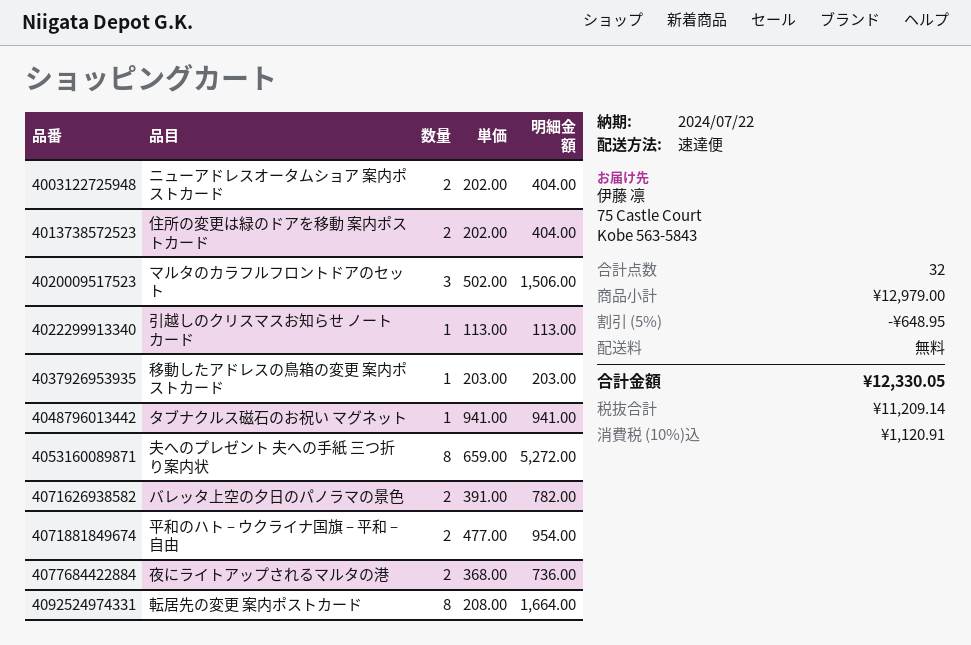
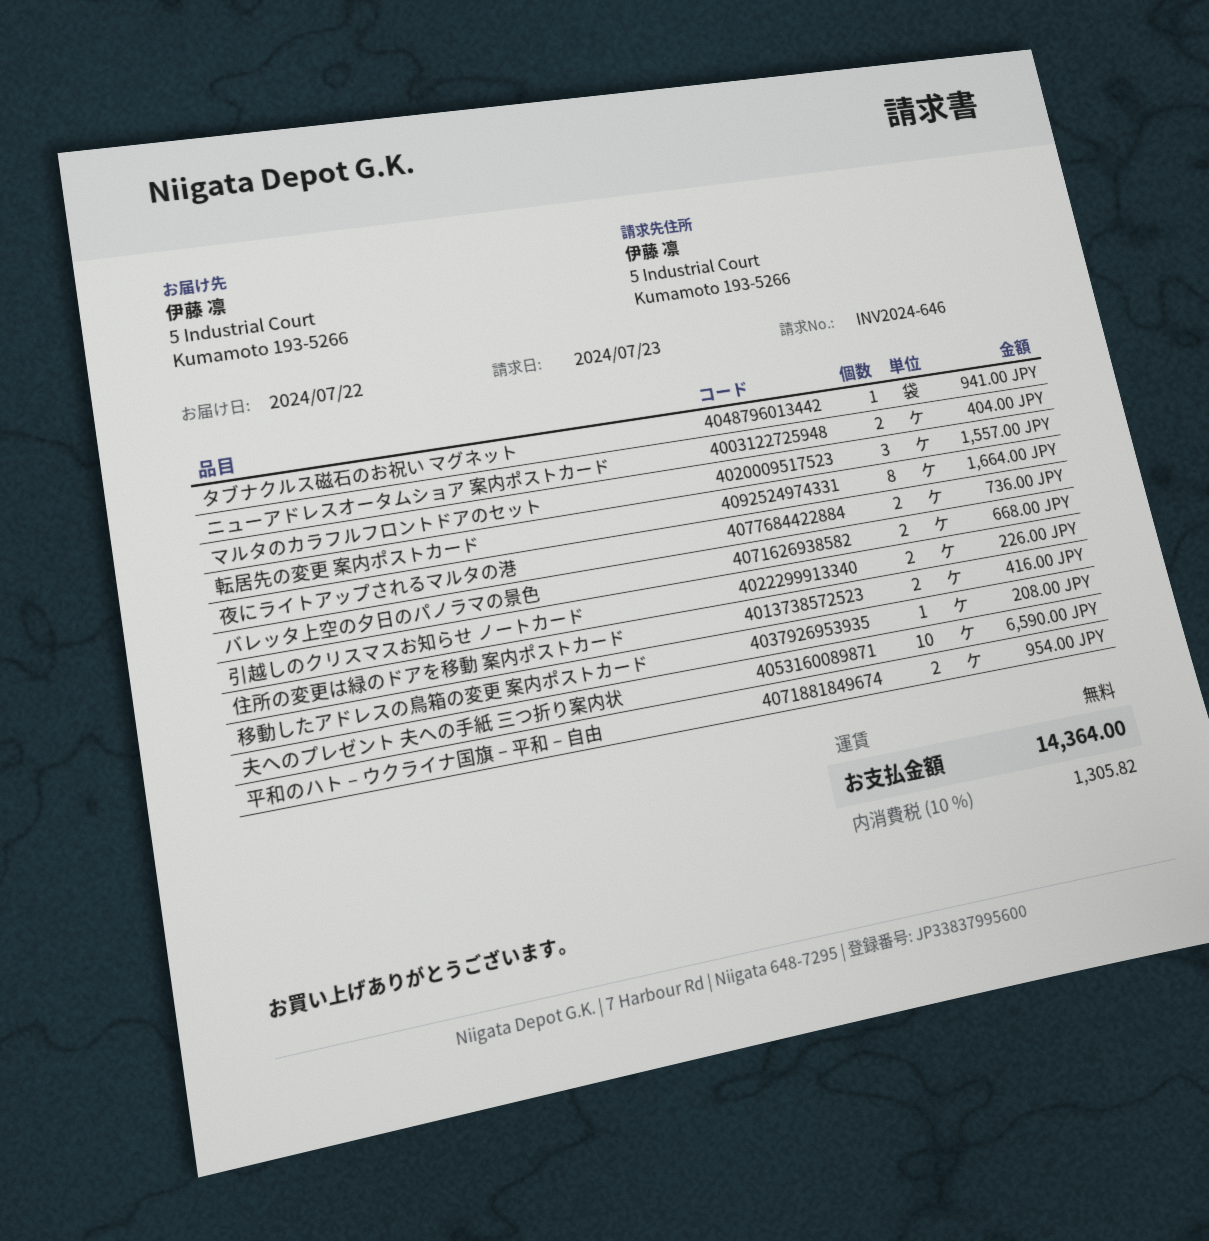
ship to: 75 Castle Court, Kobe 563-5843 -> 5 Industrial Court, Kumamoto 193-5266
住所の変更は緑のドアを移動 案内ポストカード: 2 for 404.00 -> 2 for 416.00
マルタのカラフルフロントドアのセット: 3 for 1506.00 -> 3 for 1557.00
引越しのクリスマスお知らせ ノートカード: 1 for 113.00 -> 2 for 226.00
移動したアドレスの鳥箱の変更 案内ポストカード: 1 for 203.00 -> 1 for 208.00
夫へのプレゼント 夫への手紙 三つ折り案内状: 8 for 5272.00 -> 10 for 6590.00
バレッタ上空の夕日のパノラマの景色: 2 for 782.00 -> 2 for 668.00
discount: 5% = 648.95 -> none
tax: 10% = 1120.91 -> 10% = 1305.82
total: 12330.05 -> 14364.00

